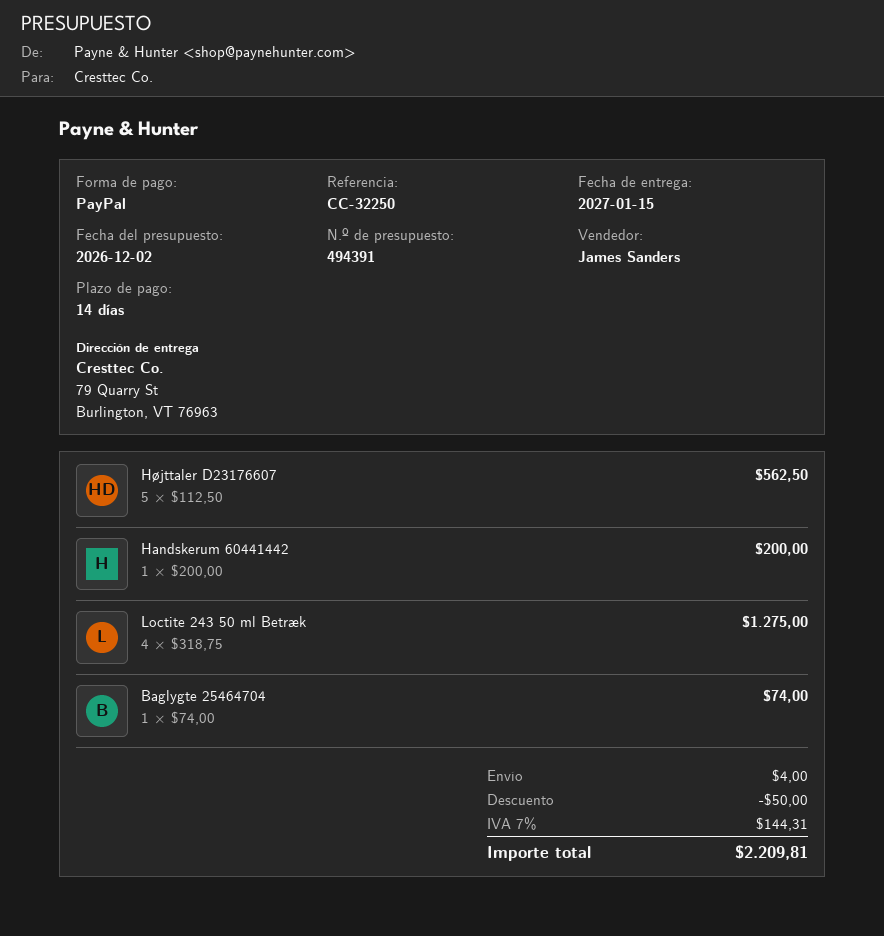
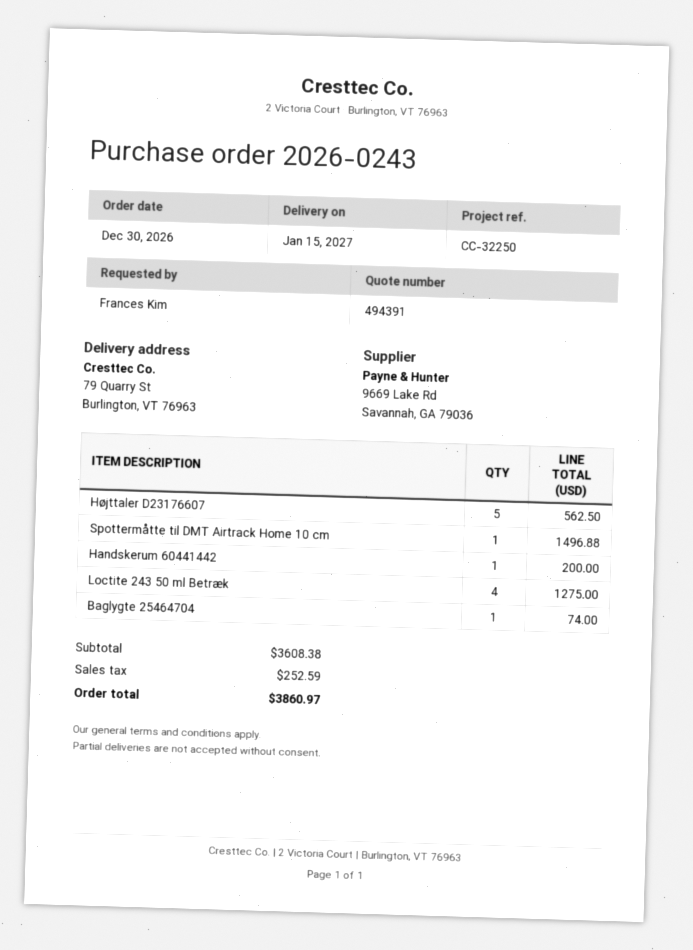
Spottermåtte til DMT Airtrack Home 10 cm: none -> 1 for 1496.88
discount: 50.00 -> none
shipping: 4.00 -> none
tax: 144.31 -> 252.59
total: 2209.81 -> 3860.97

